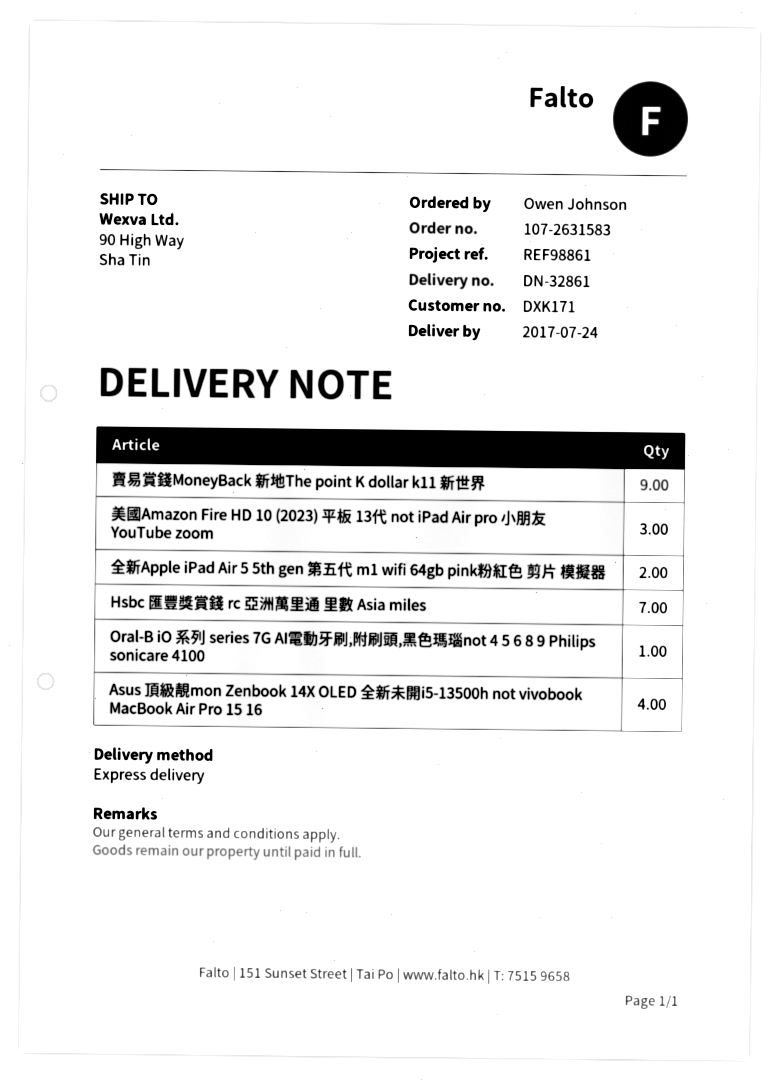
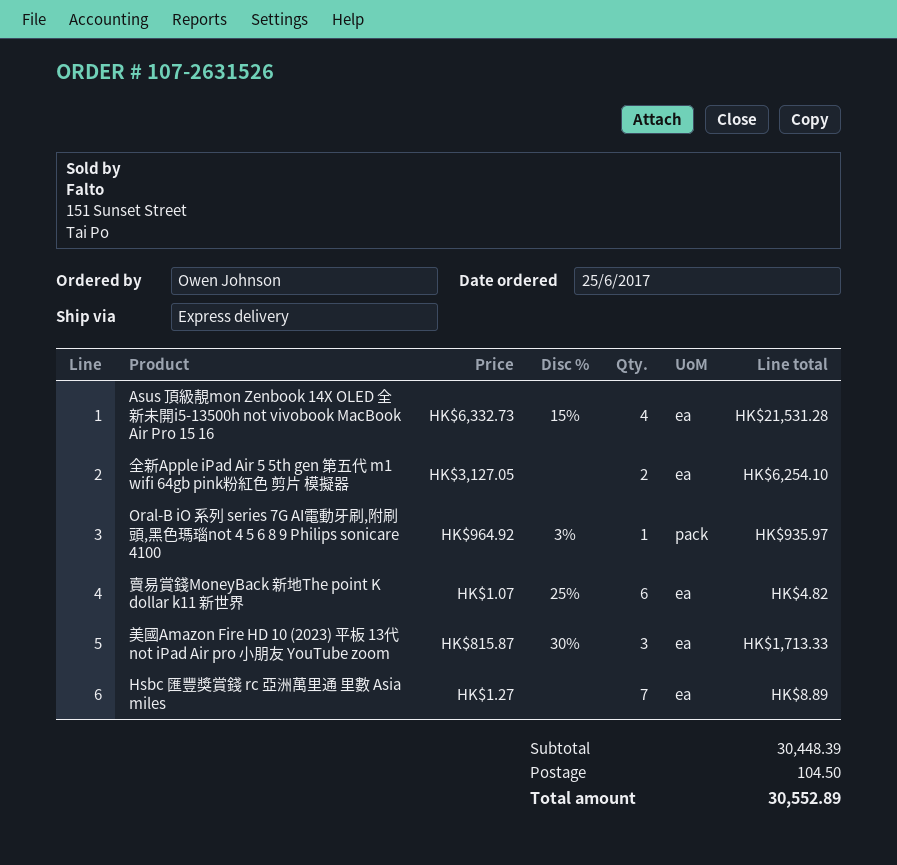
order number: 107-2631583 -> 107-2631526
賣易賞錢MoneyBack 新地The point K dollar k11 新世界: 9 -> 6

